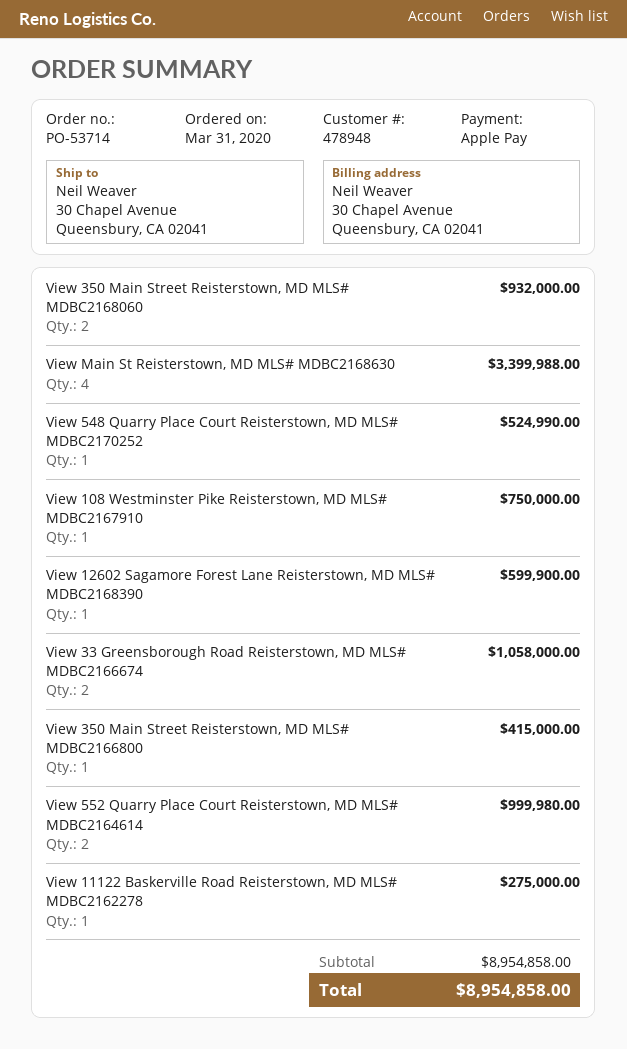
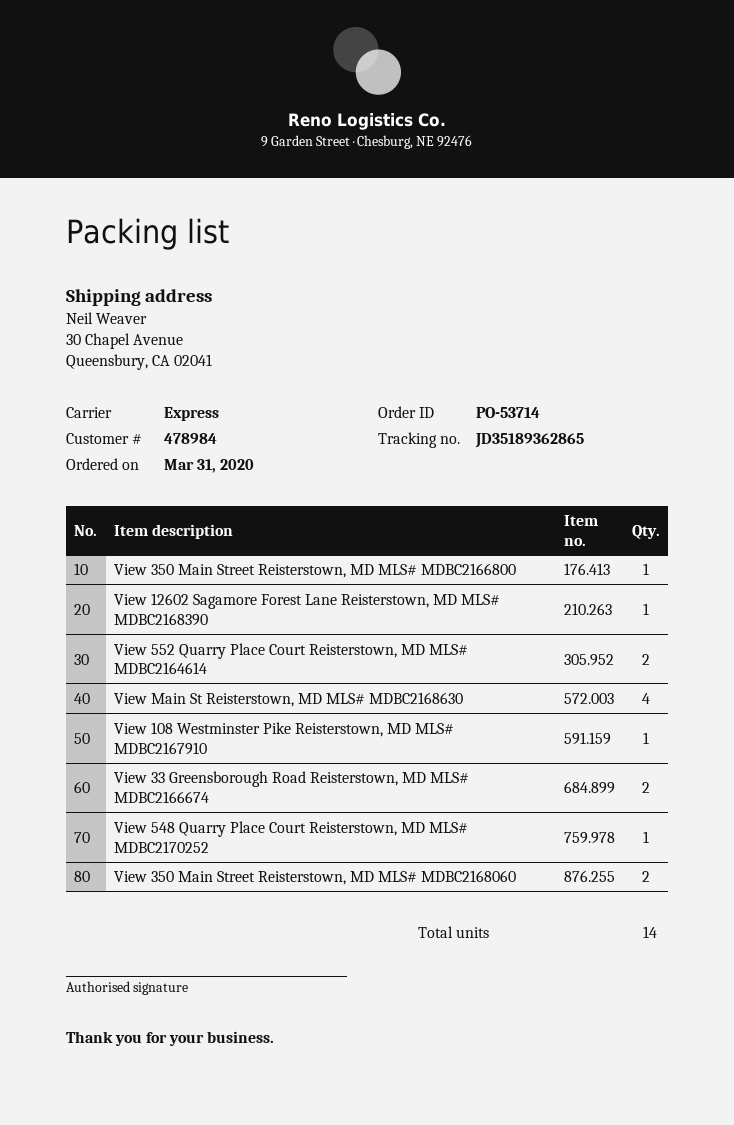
customer number: 478948 -> 478984
View 11122 Baskerville Road Reisterstown, MD MLS# MDBC2162278: 1 -> none

